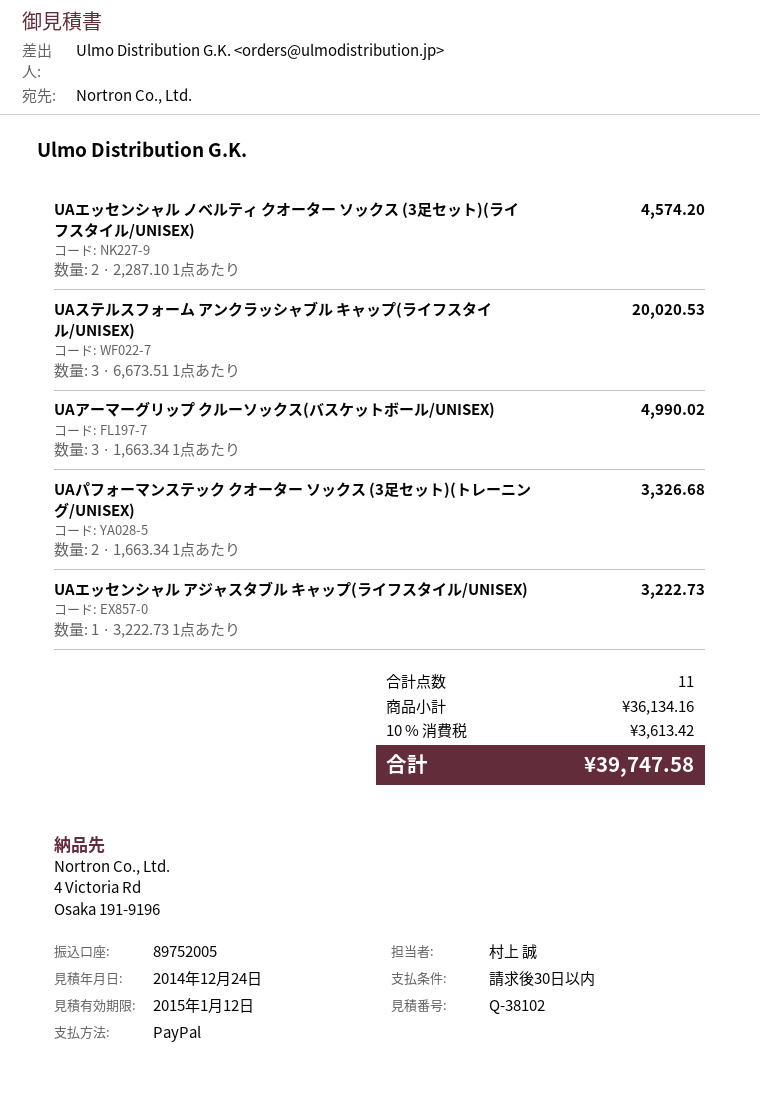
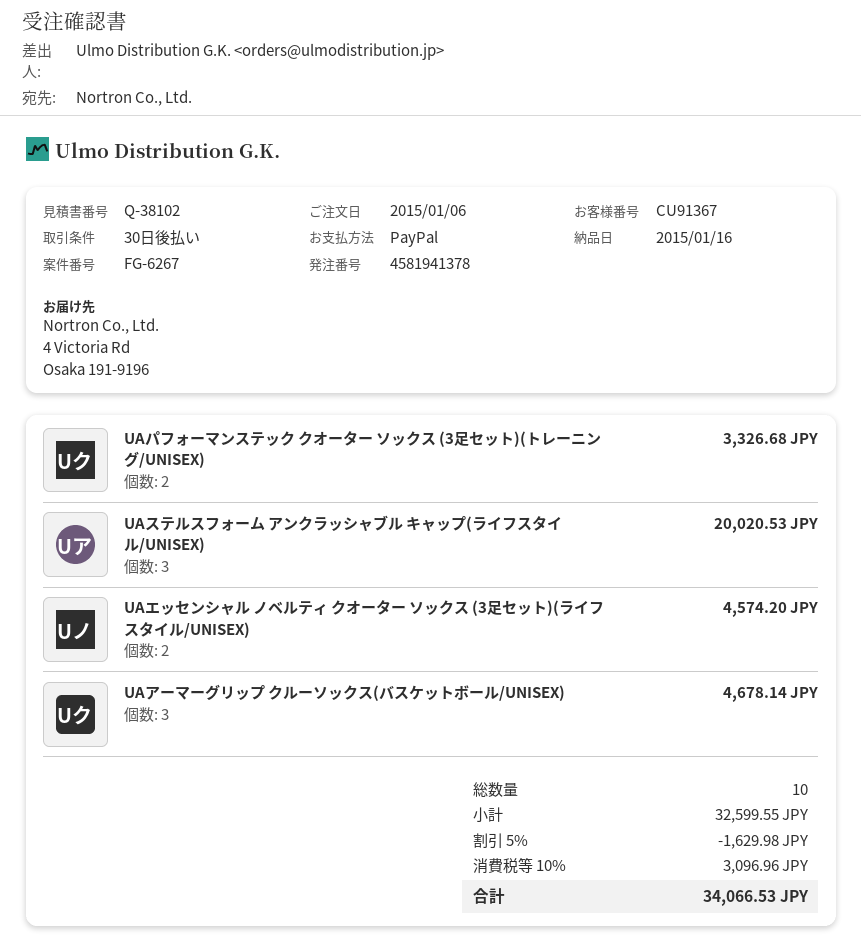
UAアーマーグリップ クルーソックス(バスケットボール/UNISEX): 3 for 4990.02 -> 3 for 4678.14
UAエッセンシャル アジャスタブル キャップ(ライフスタイル/UNISEX): 1 for 3222.73 -> none
total quantity: 11 -> 10
subtotal: 36134.16 -> 32599.55
discount: none -> 5% = 1629.98
tax: 10% = 3613.42 -> 10% = 3096.96
total: 39747.58 -> 34066.53

